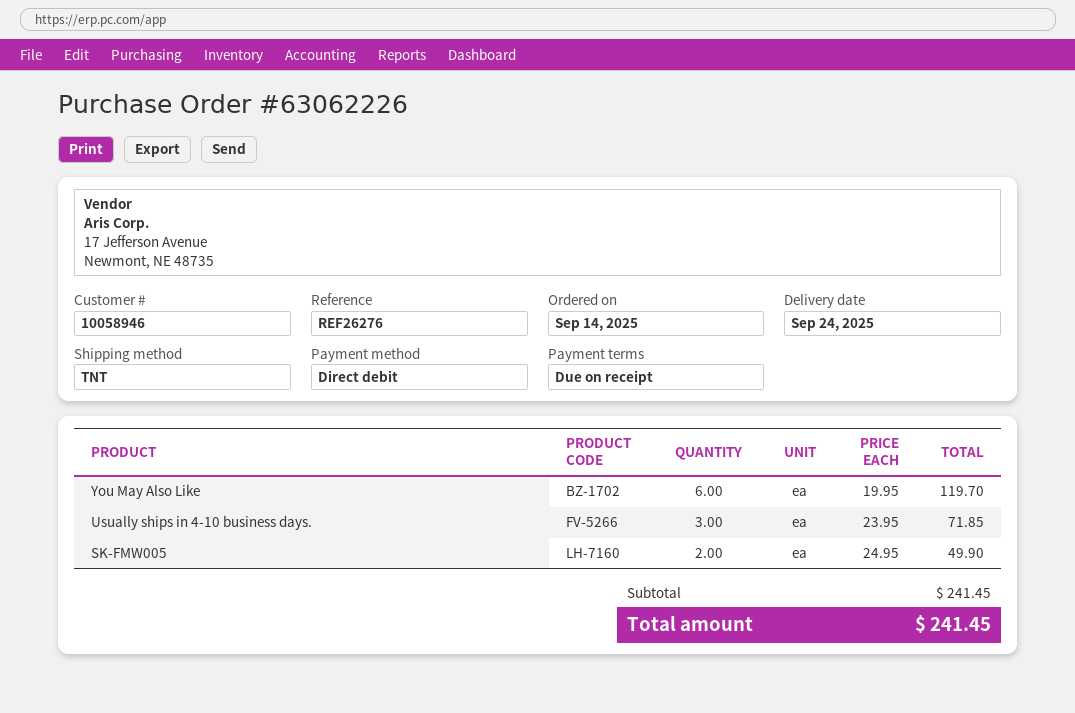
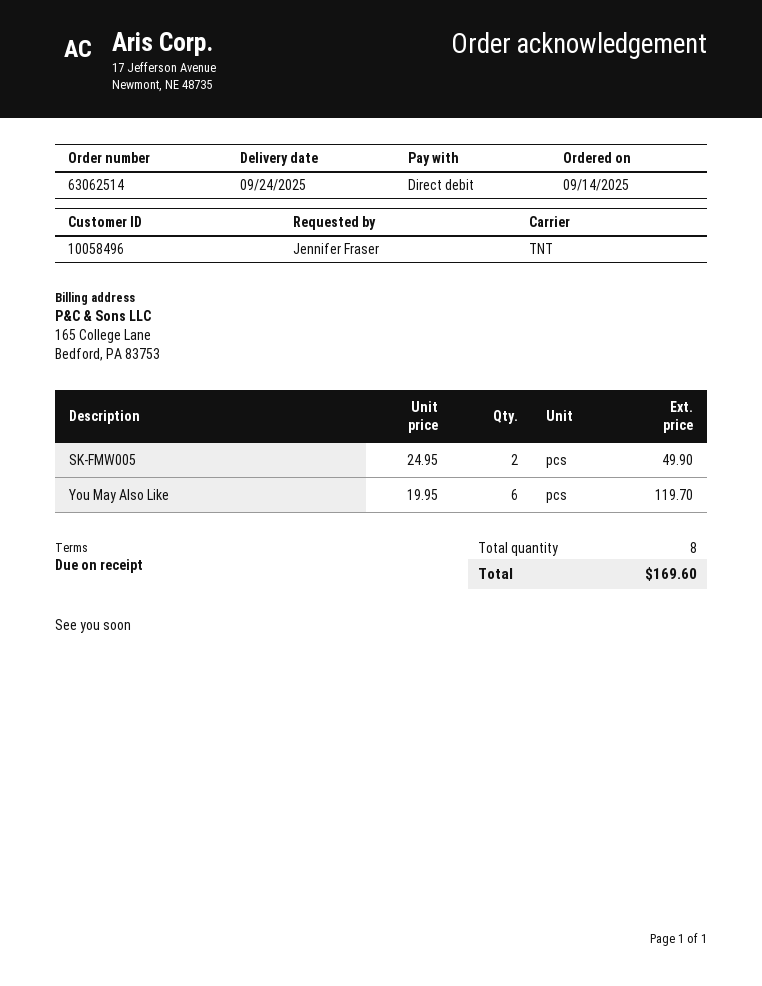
order number: 63062226 -> 63062514
customer number: 10058946 -> 10058496
Usually ships in 4-10 business days.: 3 x 23.95 = 71.85 -> none
total: 241.45 -> 169.60

